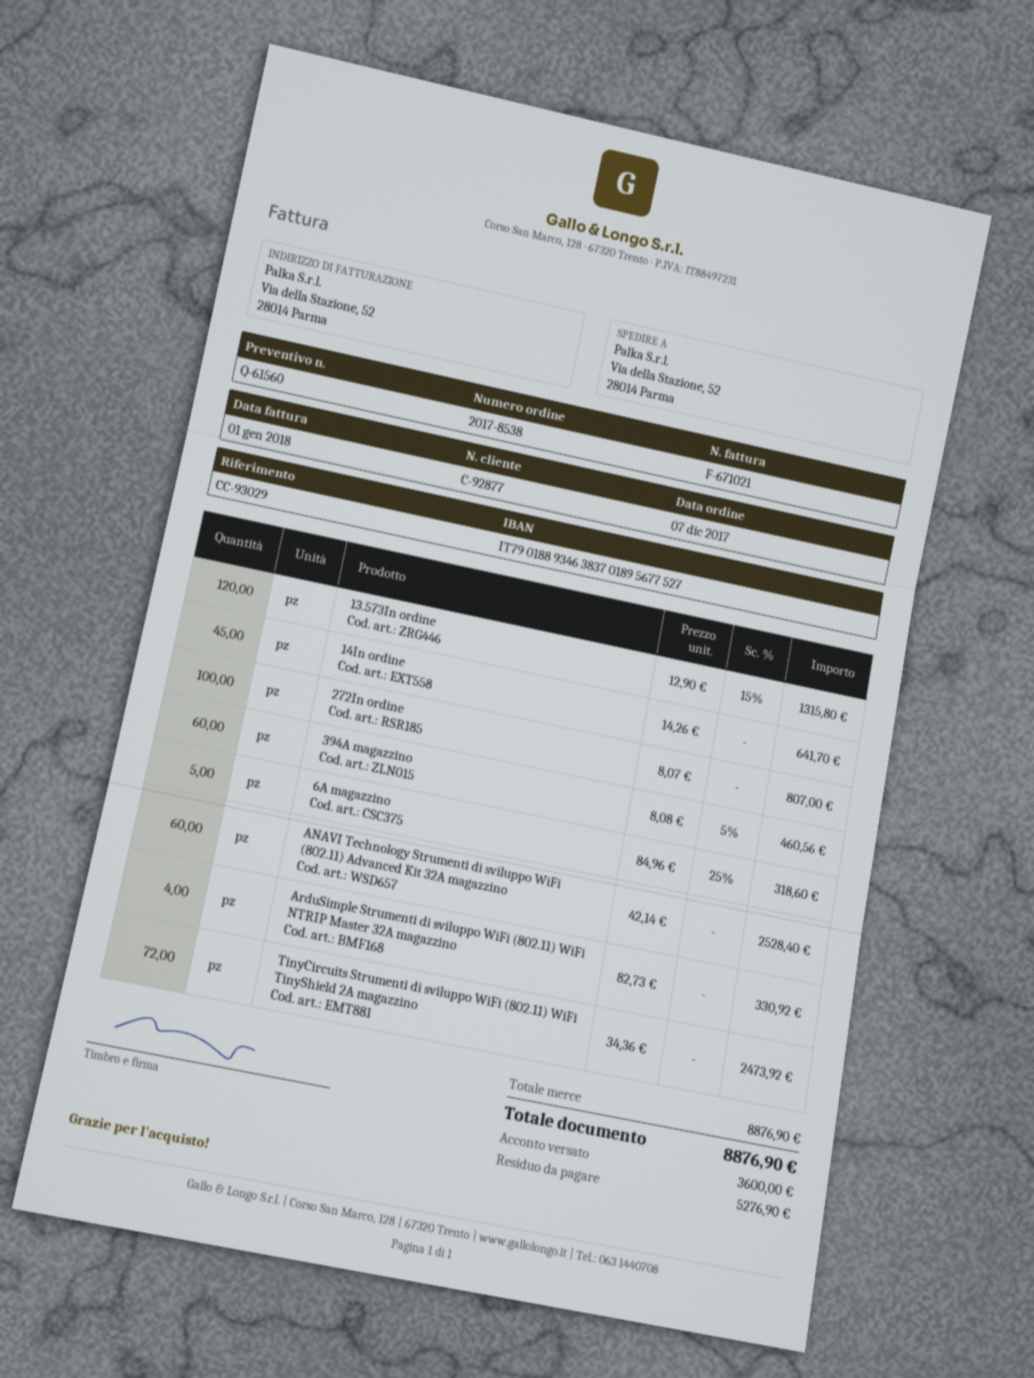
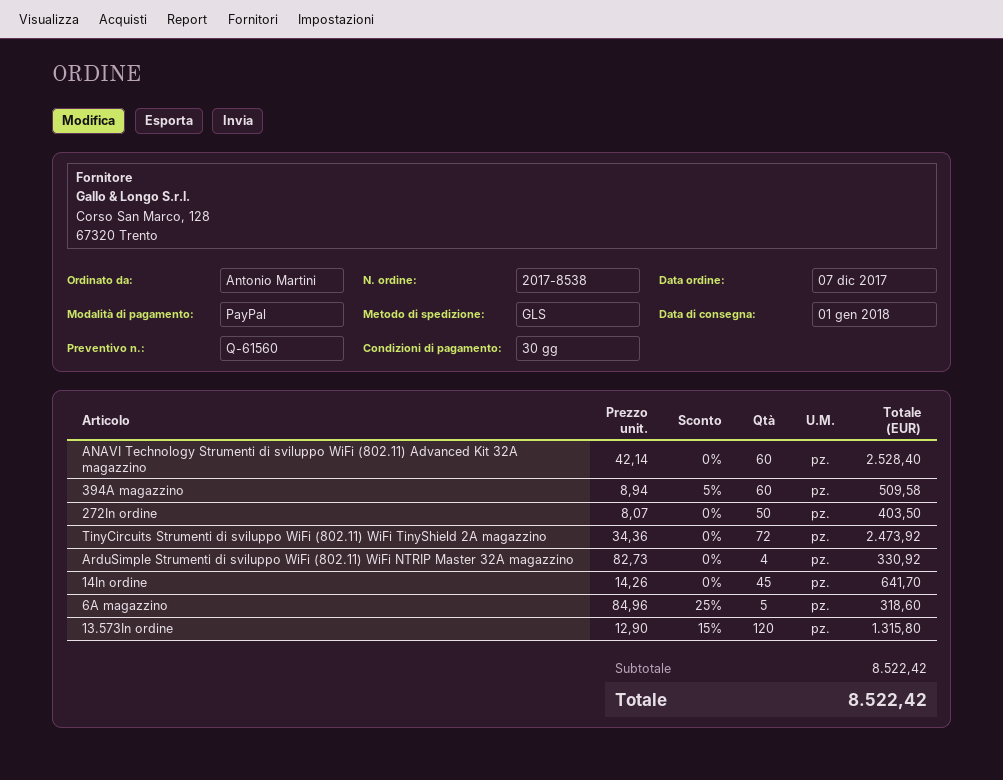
272In ordine: 100 x 8.07 = 807.00 -> 50 x 8.07 = 403.50
394A magazzino: 60 x 8.08 - 5% = 460.56 -> 60 x 8.94 - 5% = 509.58
subtotal: 8876.90 -> 8522.42
total: 8876.90 -> 8522.42

